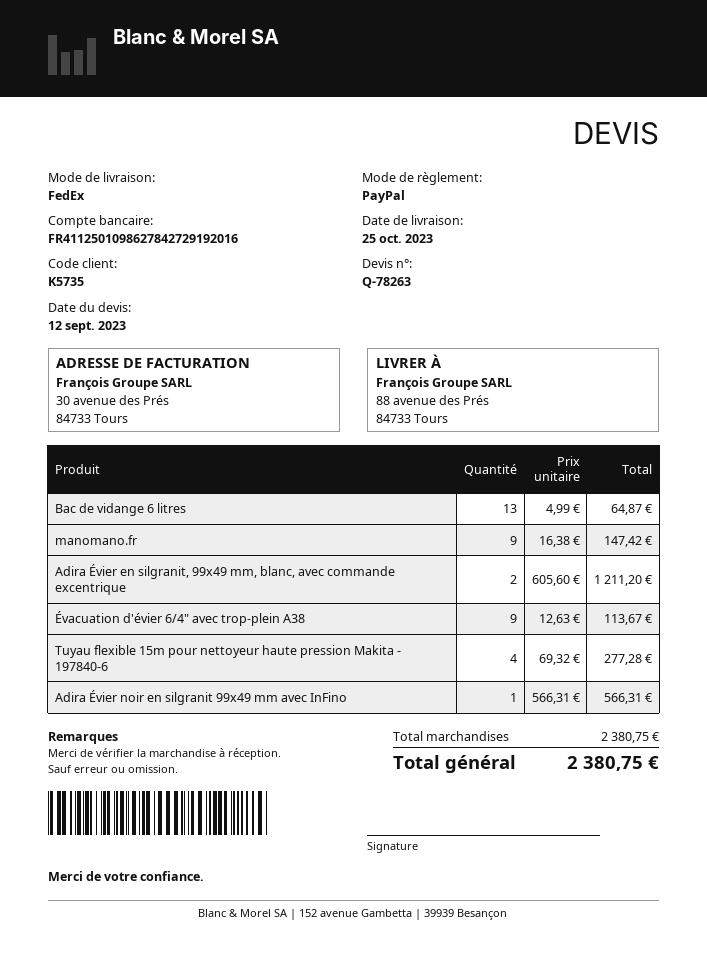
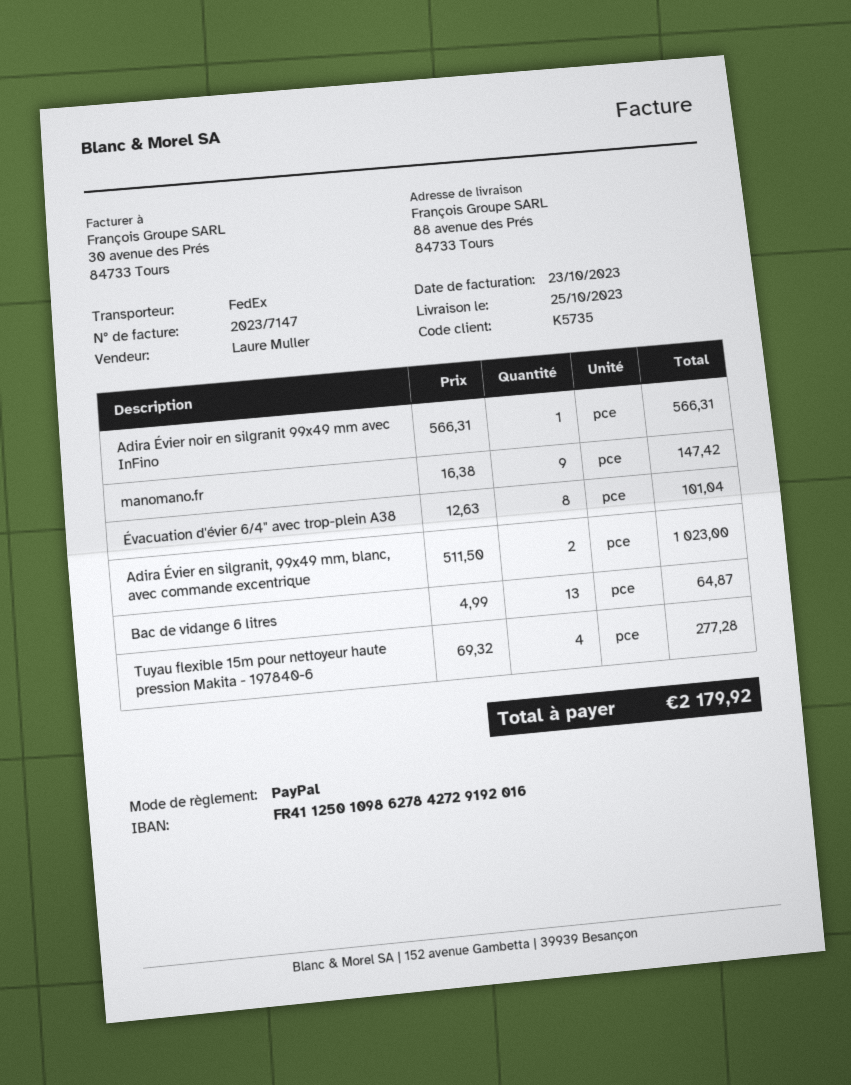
Adira Évier en silgranit, 99x49 mm, blanc, avec commande excentrique: 2 x 605.60 = 1211.20 -> 2 x 511.50 = 1023.00
Évacuation d'évier 6/4" avec trop-plein A38: 9 x 12.63 = 113.67 -> 8 x 12.63 = 101.04
total: 2380.75 -> 2179.92

